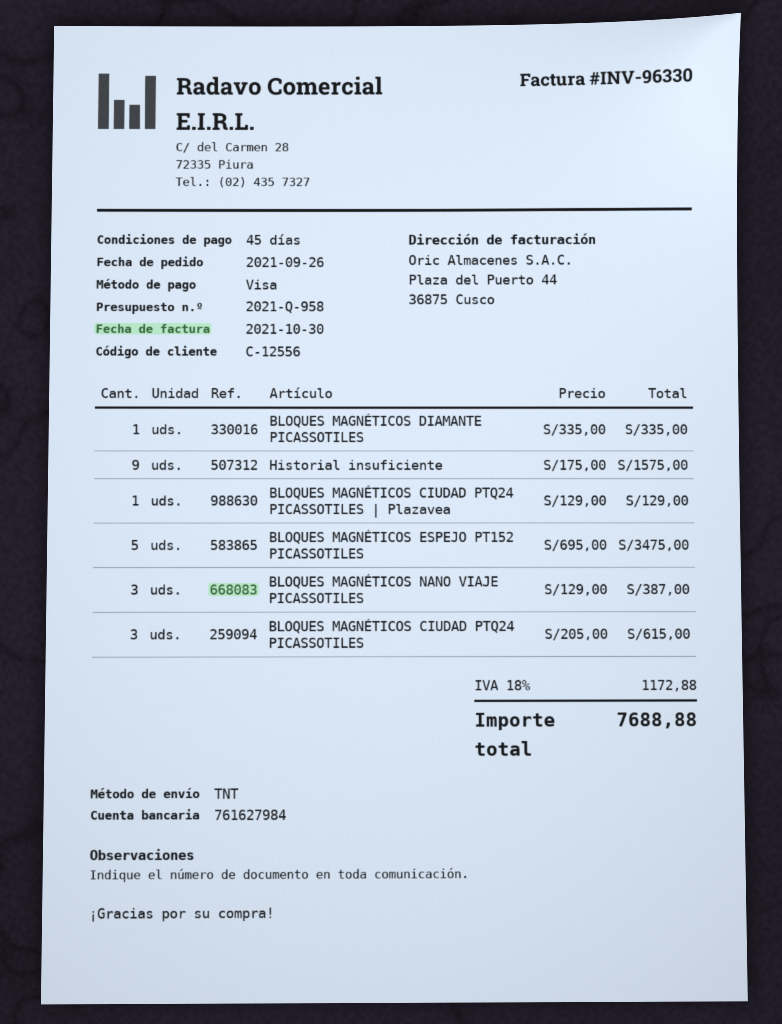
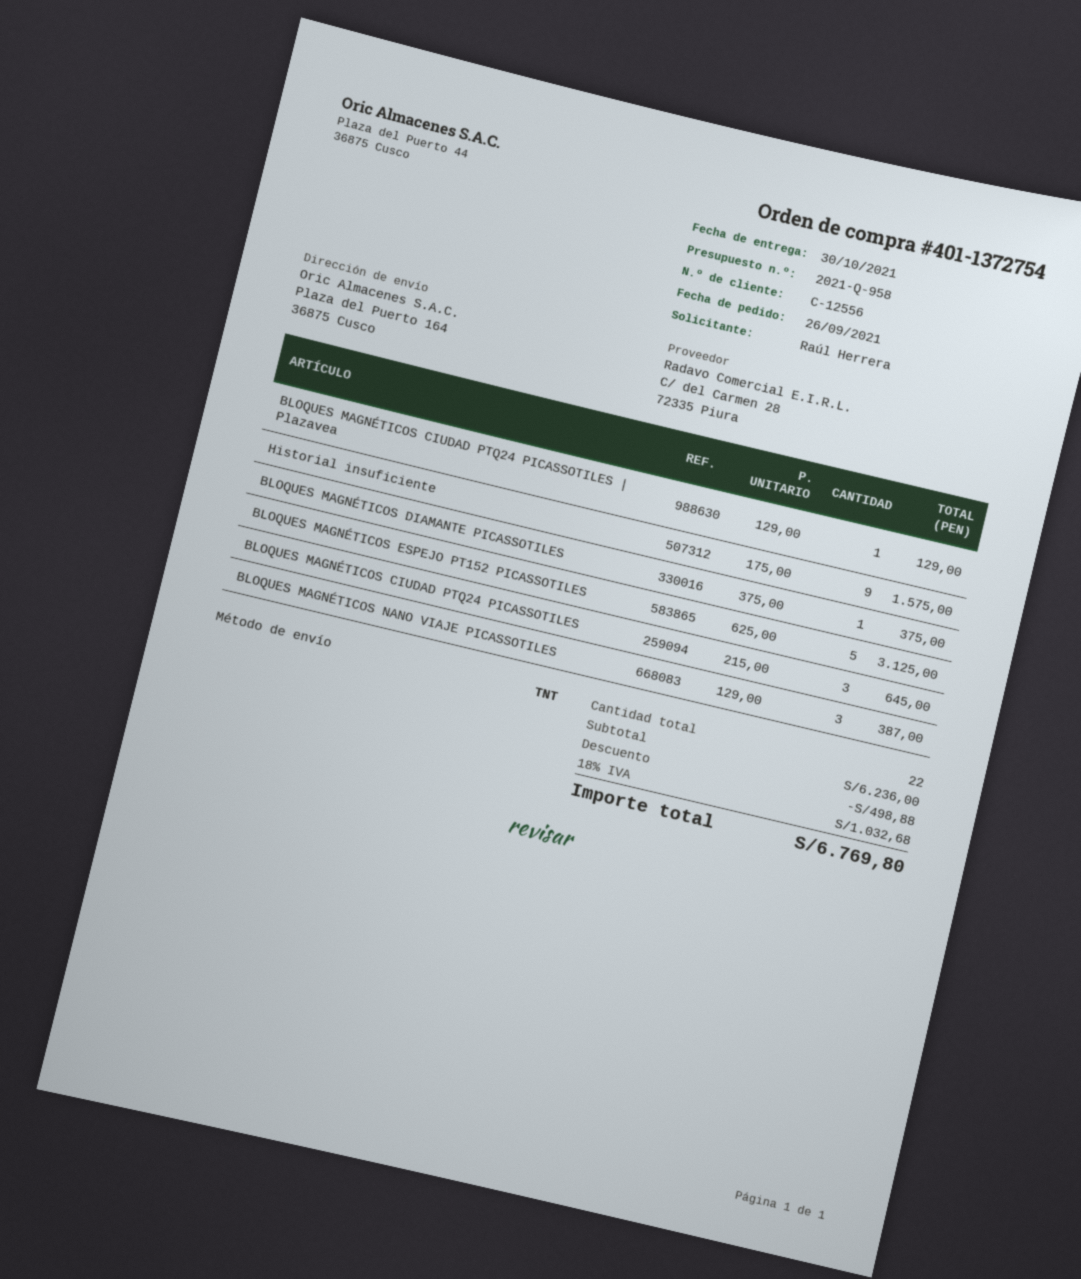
BLOQUES MAGNÉTICOS DIAMANTE PICASSOTILES: 1 x 335.00 = 335.00 -> 1 x 375.00 = 375.00
BLOQUES MAGNÉTICOS ESPEJO PT152 PICASSOTILES: 5 x 695.00 = 3475.00 -> 5 x 625.00 = 3125.00
BLOQUES MAGNÉTICOS CIUDAD PTQ24 PICASSOTILES: 3 x 205.00 = 615.00 -> 3 x 215.00 = 645.00
discount: none -> 498.88
tax: 18% = 1172.88 -> 18% = 1032.68
total: 7688.88 -> 6769.80

